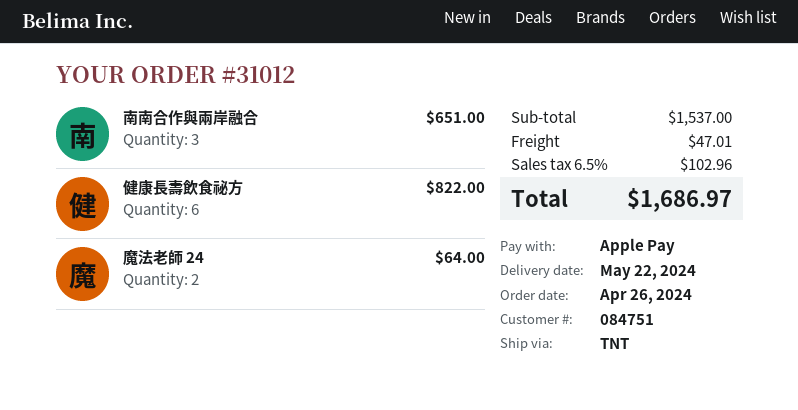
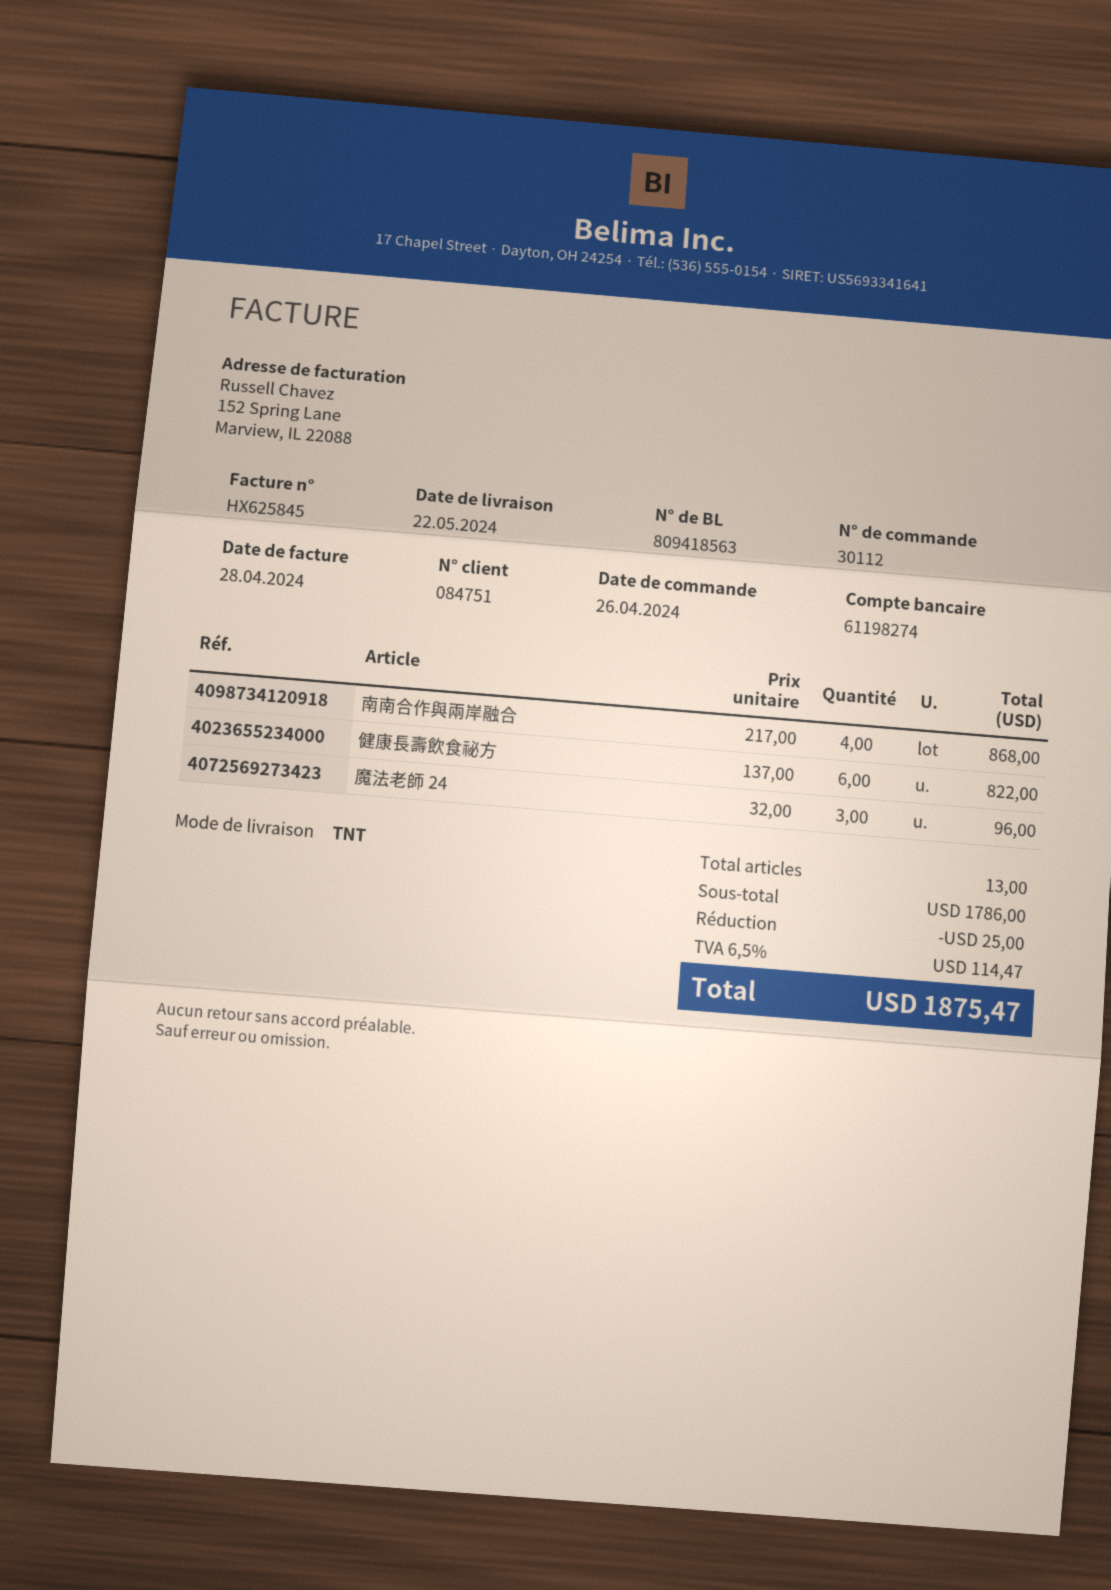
order number: 31012 -> 30112
南南合作與兩岸融合: 3 for 651.00 -> 4 for 868.00
魔法老師 24: 2 for 64.00 -> 3 for 96.00
subtotal: 1537.00 -> 1786.00
discount: none -> 25.00
shipping: 47.01 -> none
tax: 6.5% = 102.96 -> 6.5% = 114.47
total: 1686.97 -> 1875.47

